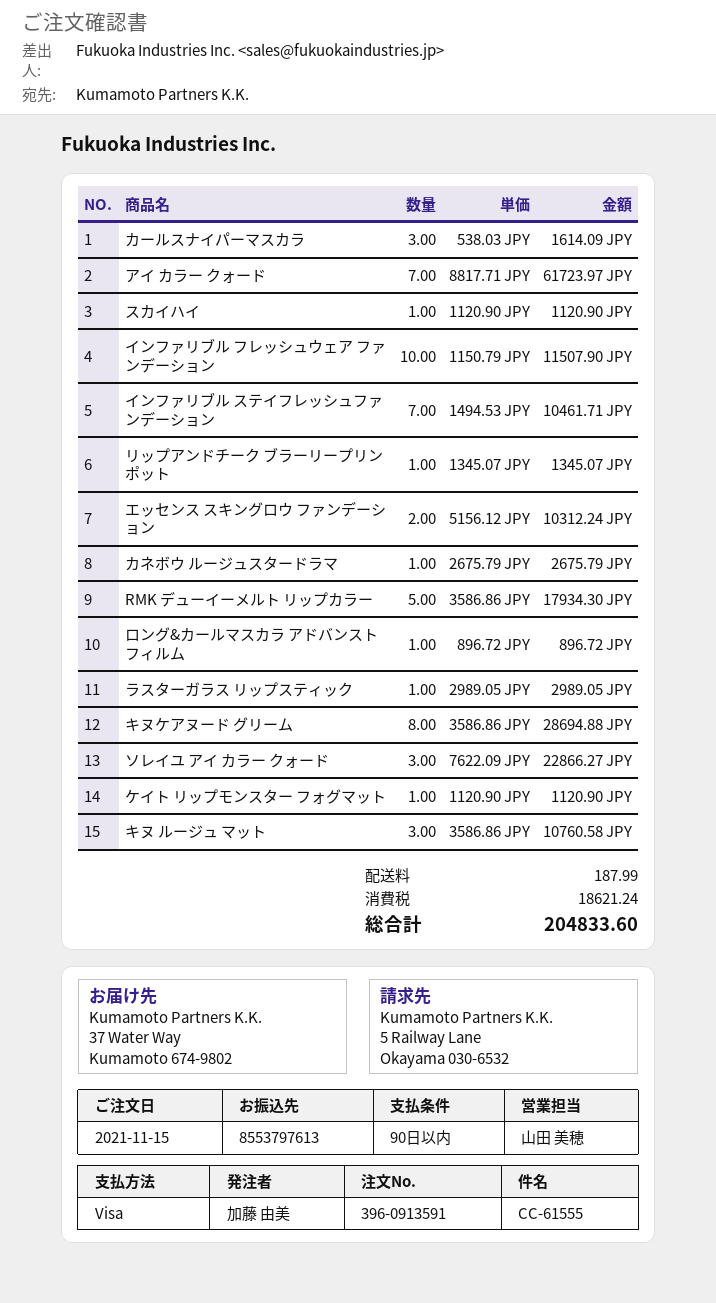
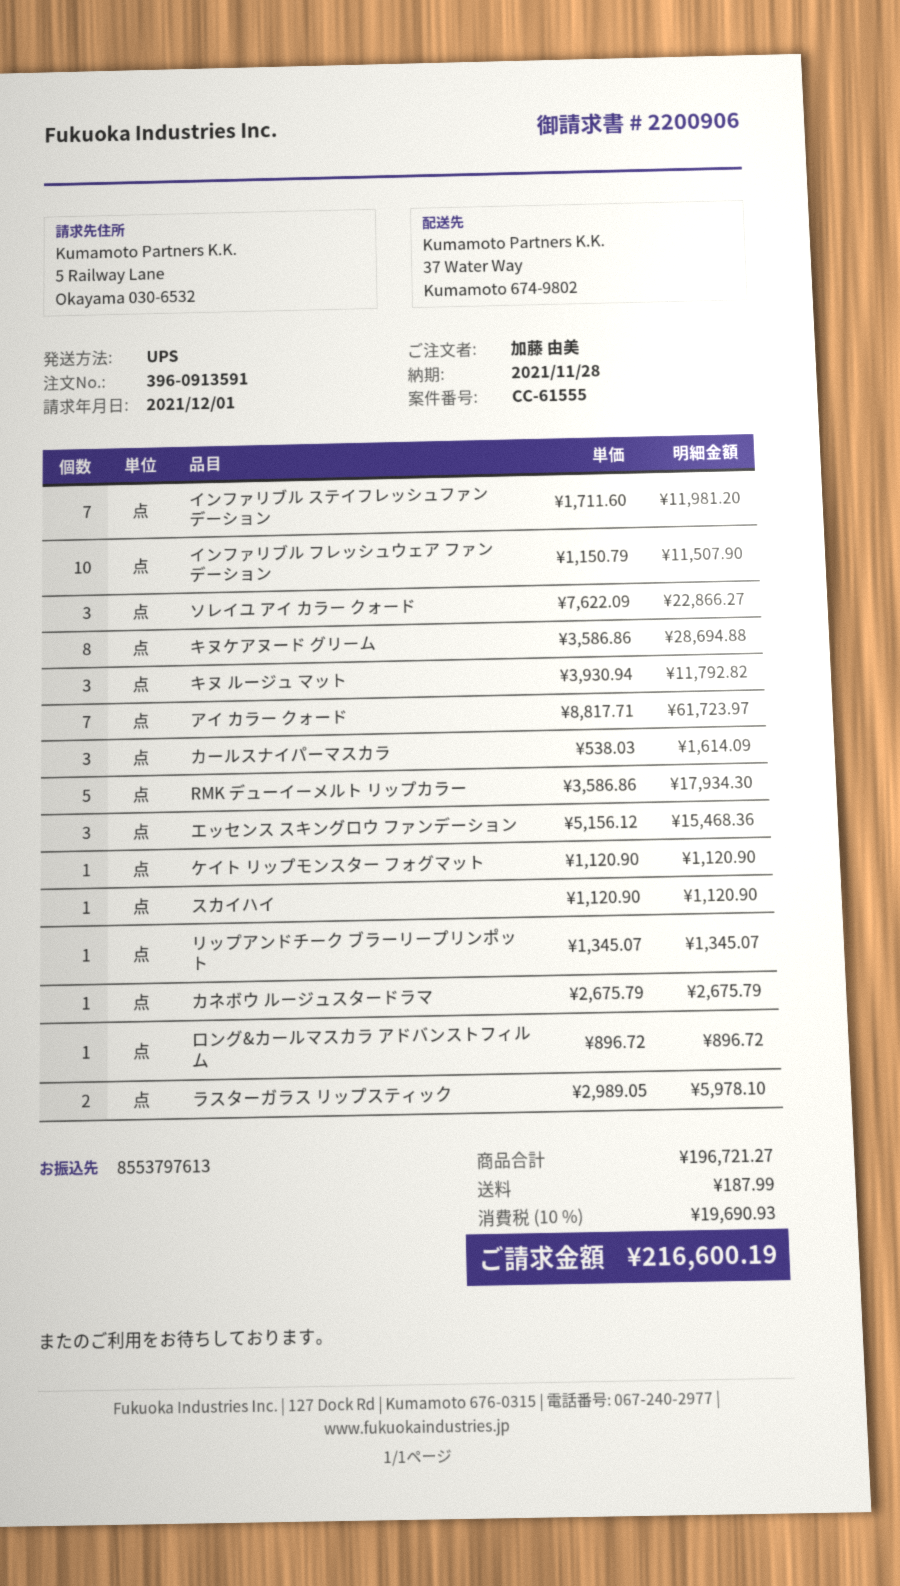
インファリブル ステイフレッシュファンデーション: 7 x 1494.53 = 10461.71 -> 7 x 1711.60 = 11981.20
エッセンス スキングロウ ファンデーション: 2 x 5156.12 = 10312.24 -> 3 x 5156.12 = 15468.36
ラスターガラス リップスティック: 1 x 2989.05 = 2989.05 -> 2 x 2989.05 = 5978.10
キヌ ルージュ マット: 3 x 3586.86 = 10760.58 -> 3 x 3930.94 = 11792.82
tax: 18621.24 -> 19690.93
total: 204833.60 -> 216600.19

